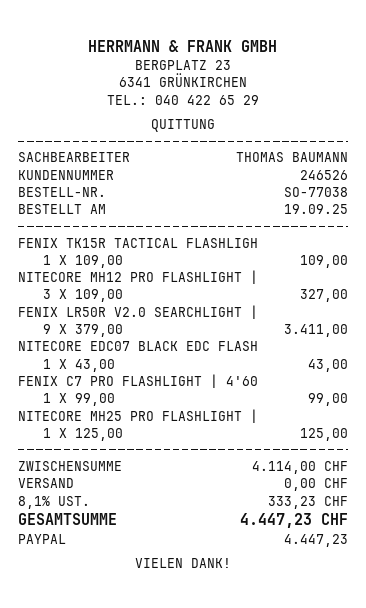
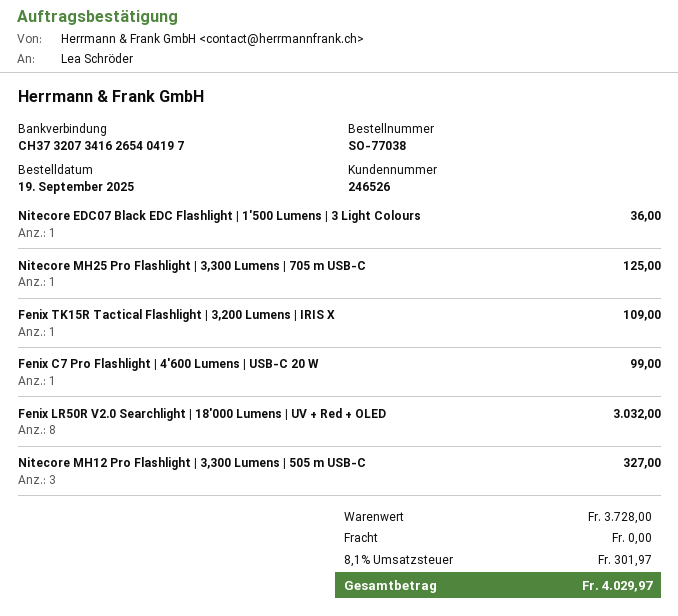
FENIX LR50R V2.0 SEARCHLIGHT |: 9 for 3411.00 -> 8 for 3032.00
NITECORE EDC07 BLACK EDC FLASH: 1 for 43.00 -> 1 for 36.00
subtotal: 4114.00 -> 3728.00
tax: 8.1% = 333.23 -> 8.1% = 301.97
total: 4447.23 -> 4029.97

